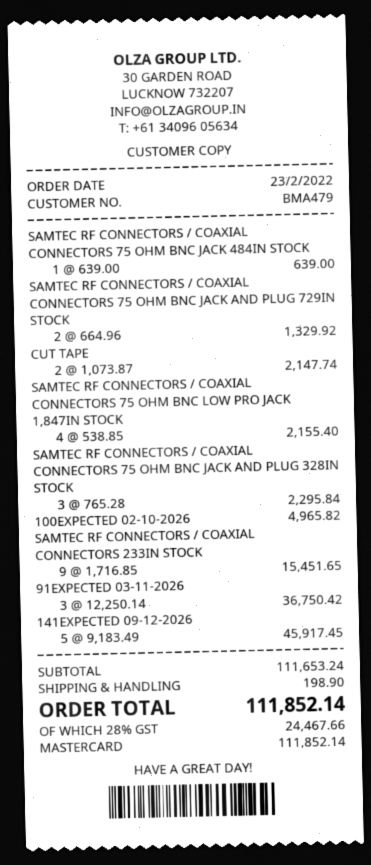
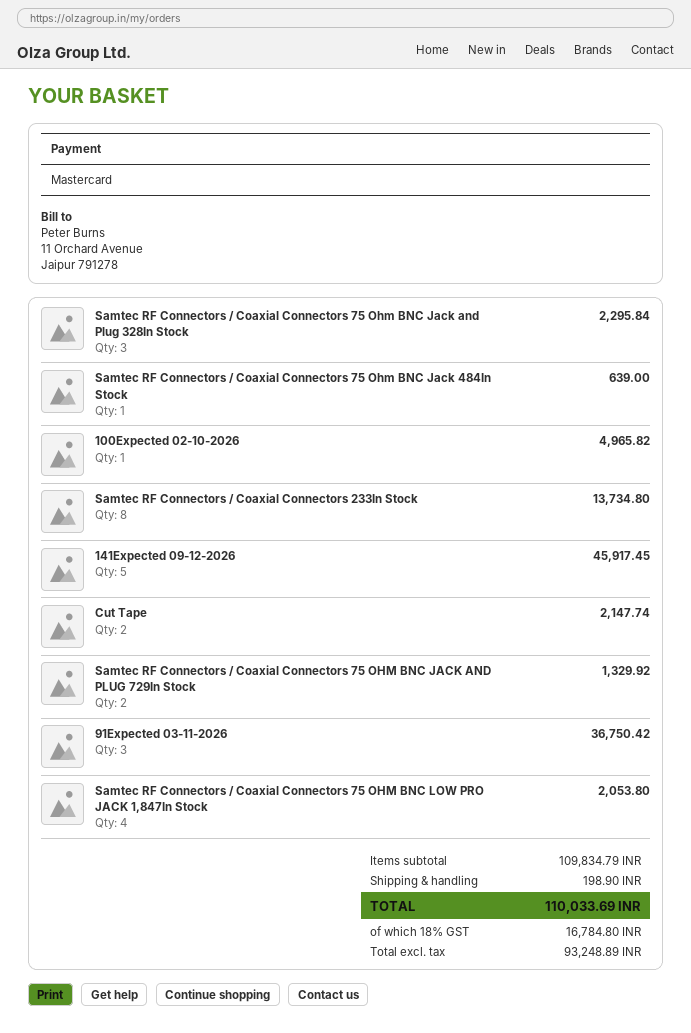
SAMTEC RF CONNECTORS / COAXIAL CONNECTORS 75 OHM BNC LOW PRO JACK 1,847IN STOCK: 4 for 2155.40 -> 4 for 2053.80
SAMTEC RF CONNECTORS / COAXIAL CONNECTORS 233IN STOCK: 9 for 15451.65 -> 8 for 13734.80
subtotal: 111653.24 -> 109834.79
tax: 28% = 24467.66 -> 18% = 16784.80
total: 111852.14 -> 110033.69

